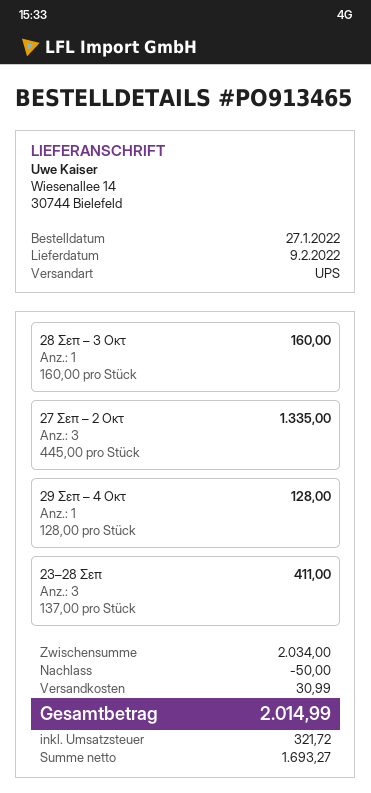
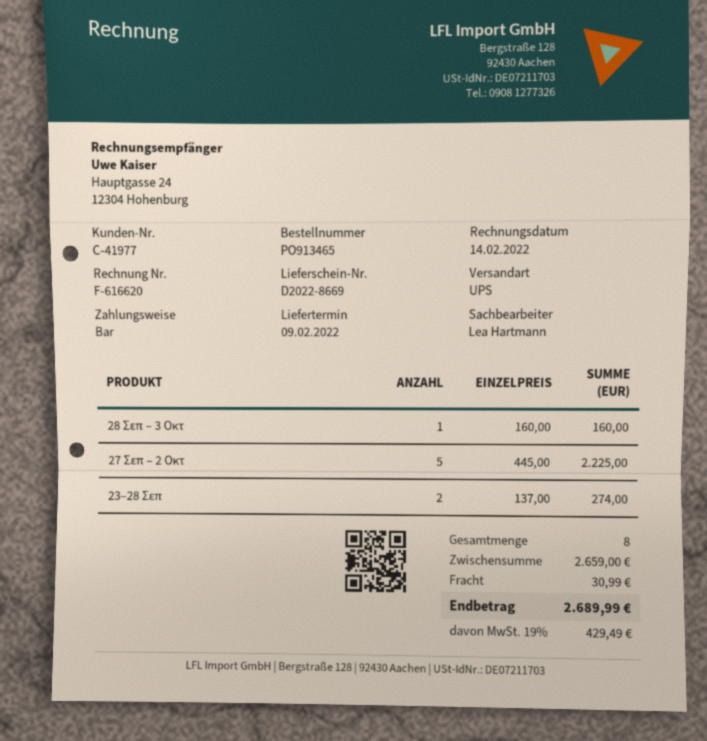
27 Σεπ – 2 Οκτ: 3 x 445.00 = 1335.00 -> 5 x 445.00 = 2225.00
29 Σεπ – 4 Οκτ: 1 x 128.00 = 128.00 -> none
23–28 Σεπ: 3 x 137.00 = 411.00 -> 2 x 137.00 = 274.00
subtotal: 2034.00 -> 2659.00
discount: 50.00 -> none
tax: 321.72 -> 429.49
total: 2014.99 -> 2689.99

